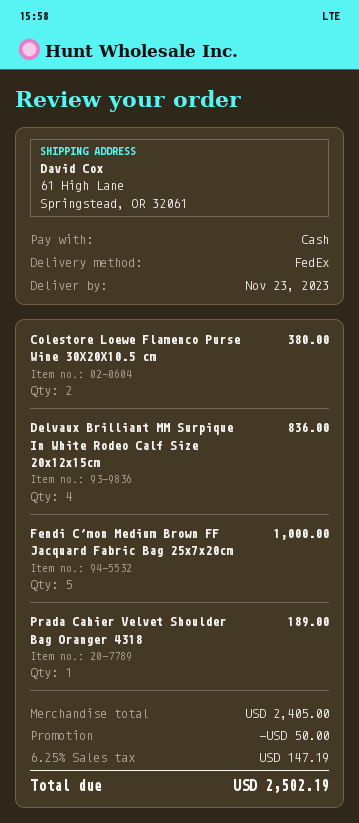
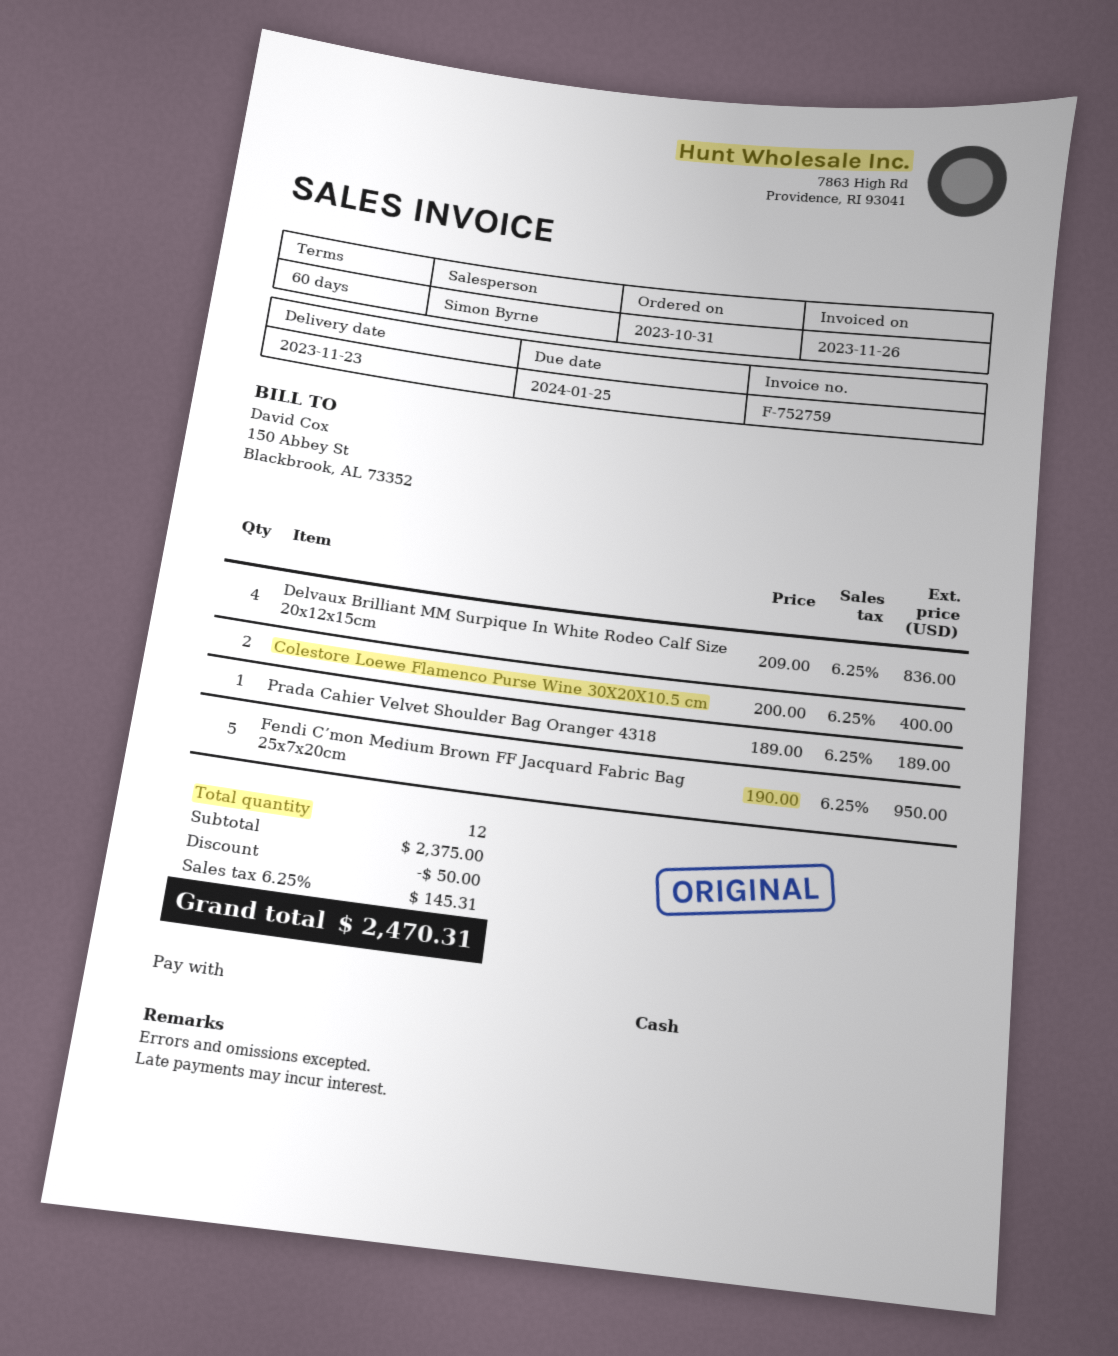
Colestore Loewe Flamenco Purse Wine 30X20X10.5 cm: 2 for 380.00 -> 2 for 400.00
Fendi C’mon Medium Brown FF Jacquard Fabric Bag 25x7x20cm: 5 for 1000.00 -> 5 for 950.00
subtotal: 2405.00 -> 2375.00
tax: 6.25% = 147.19 -> 6.25% = 145.31
total: 2502.19 -> 2470.31

